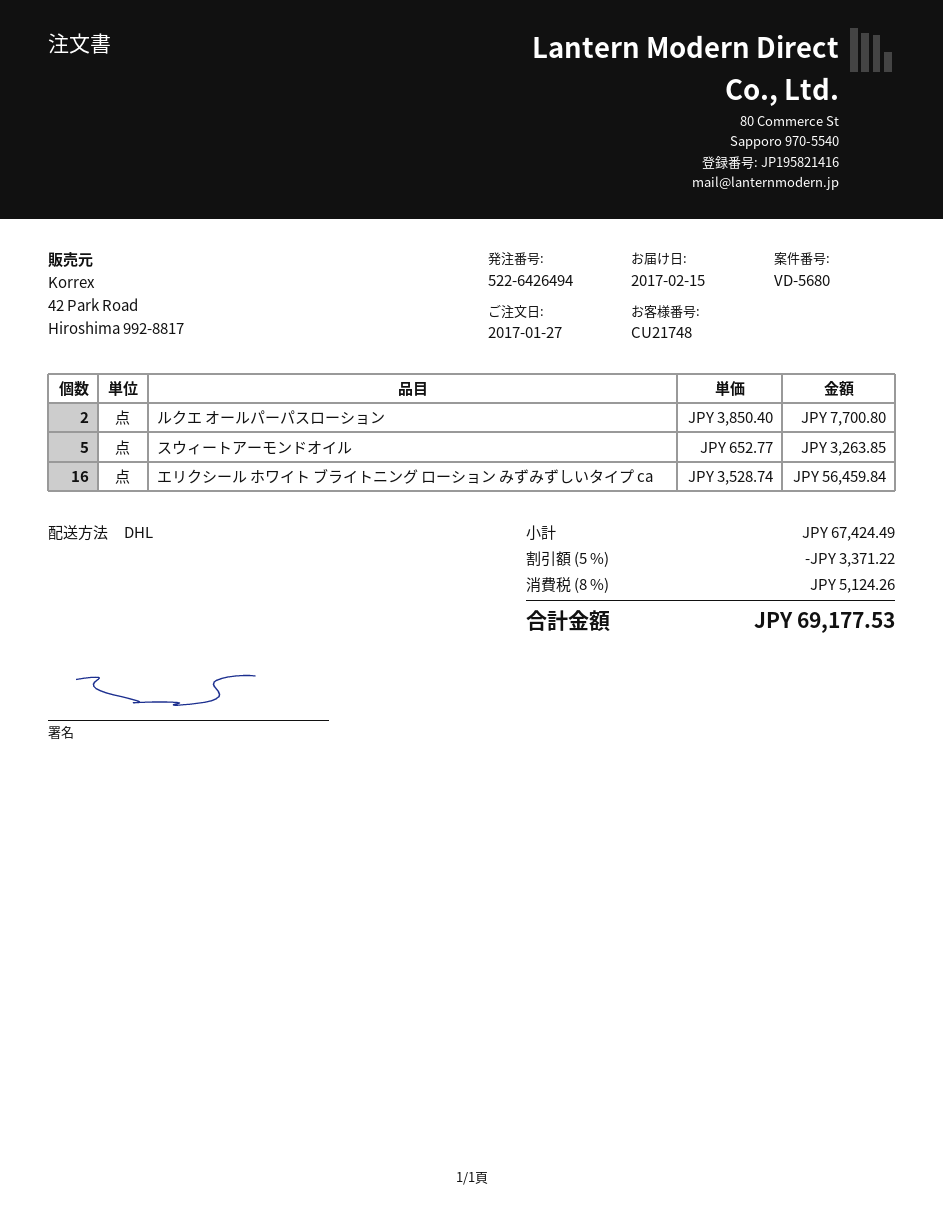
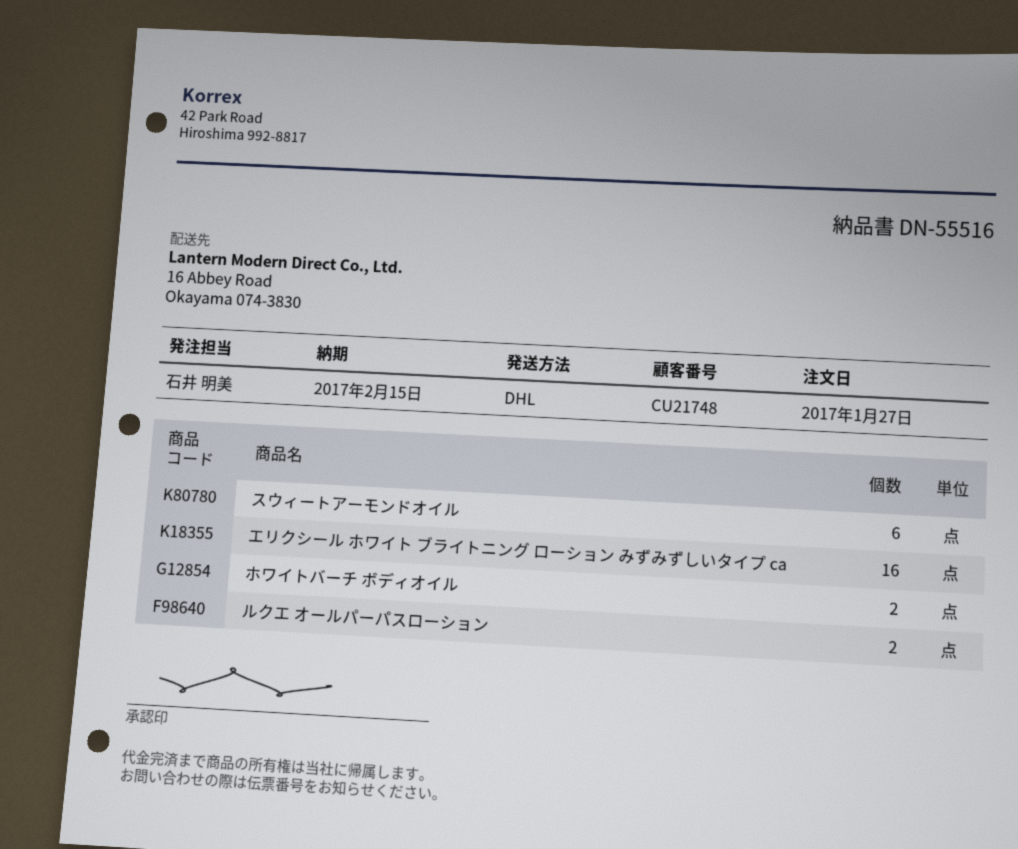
スウィートアーモンドオイル: 5 -> 6
ホワイトバーチ ボディオイル: none -> 2

